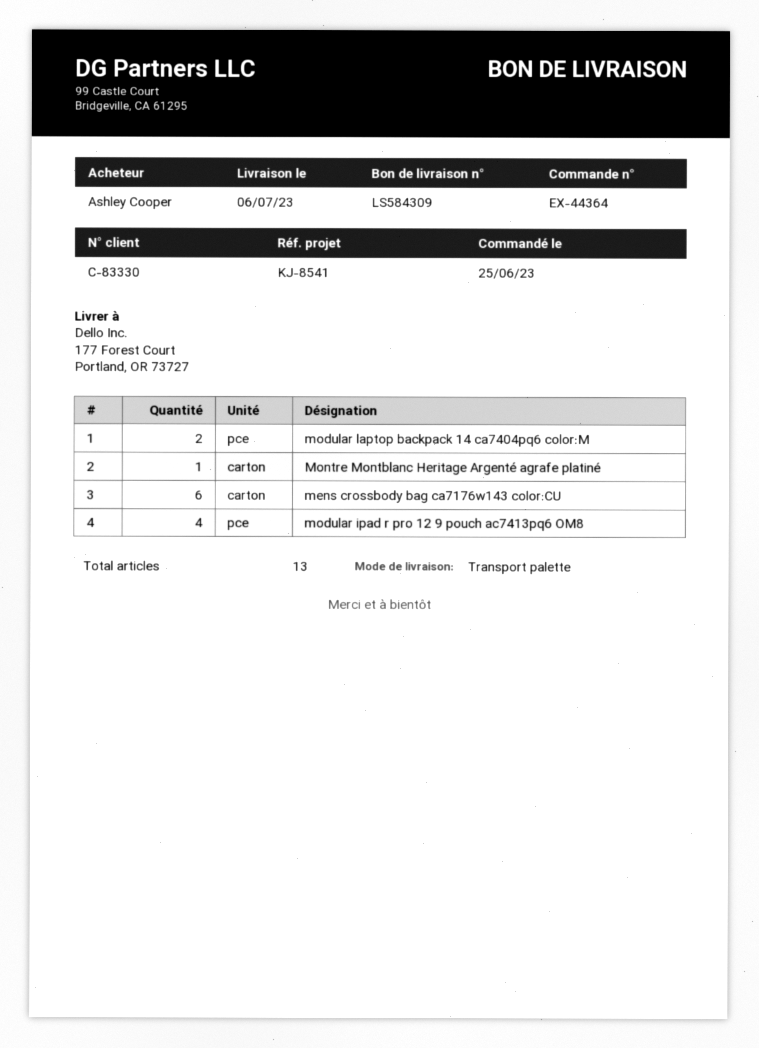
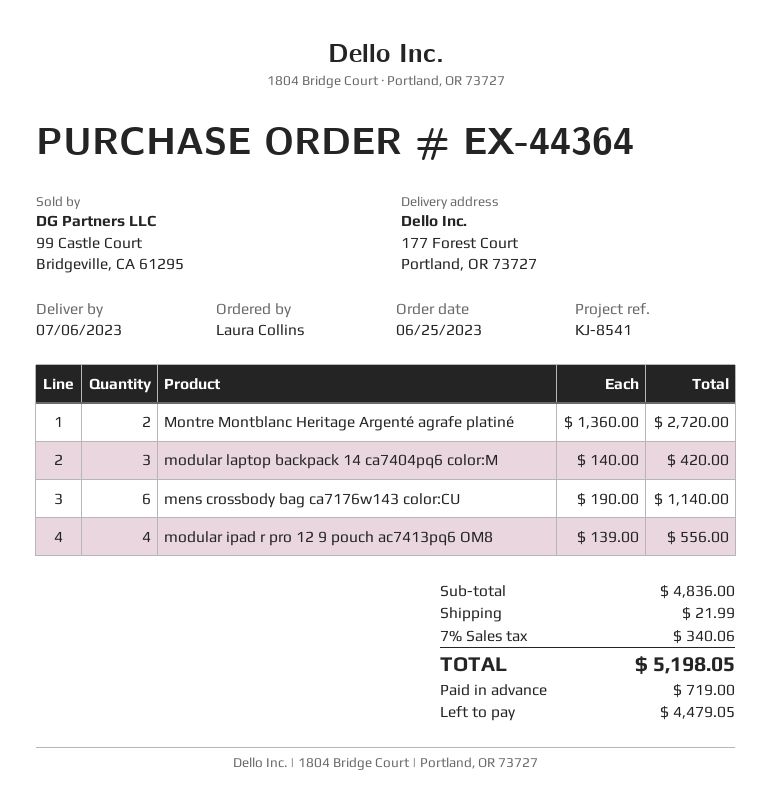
ordered by: Ashley Cooper -> Laura Collins
modular laptop backpack 14 ca7404pq6 color:M: 2 -> 3
Montre Montblanc Heritage Argenté agrafe platiné: 1 -> 2

